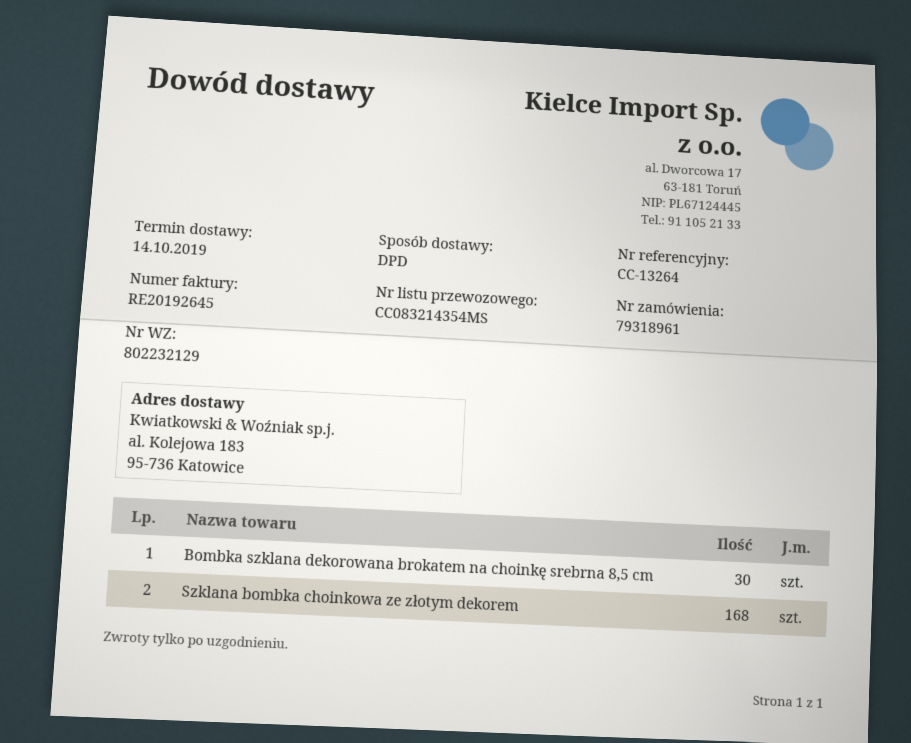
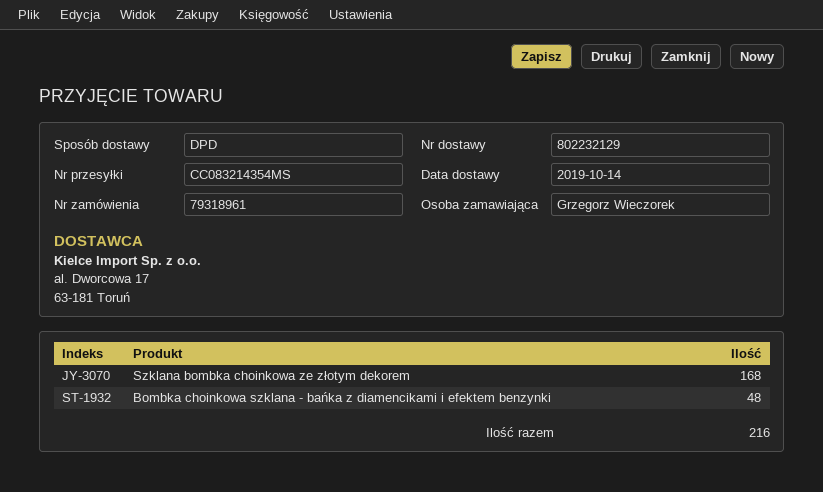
Bombka szklana dekorowana brokatem na choinkę srebrna 8,5 cm: 30 -> none
Bombka choinkowa szklana - bańka z diamencikami i efektem benzynki: none -> 48

